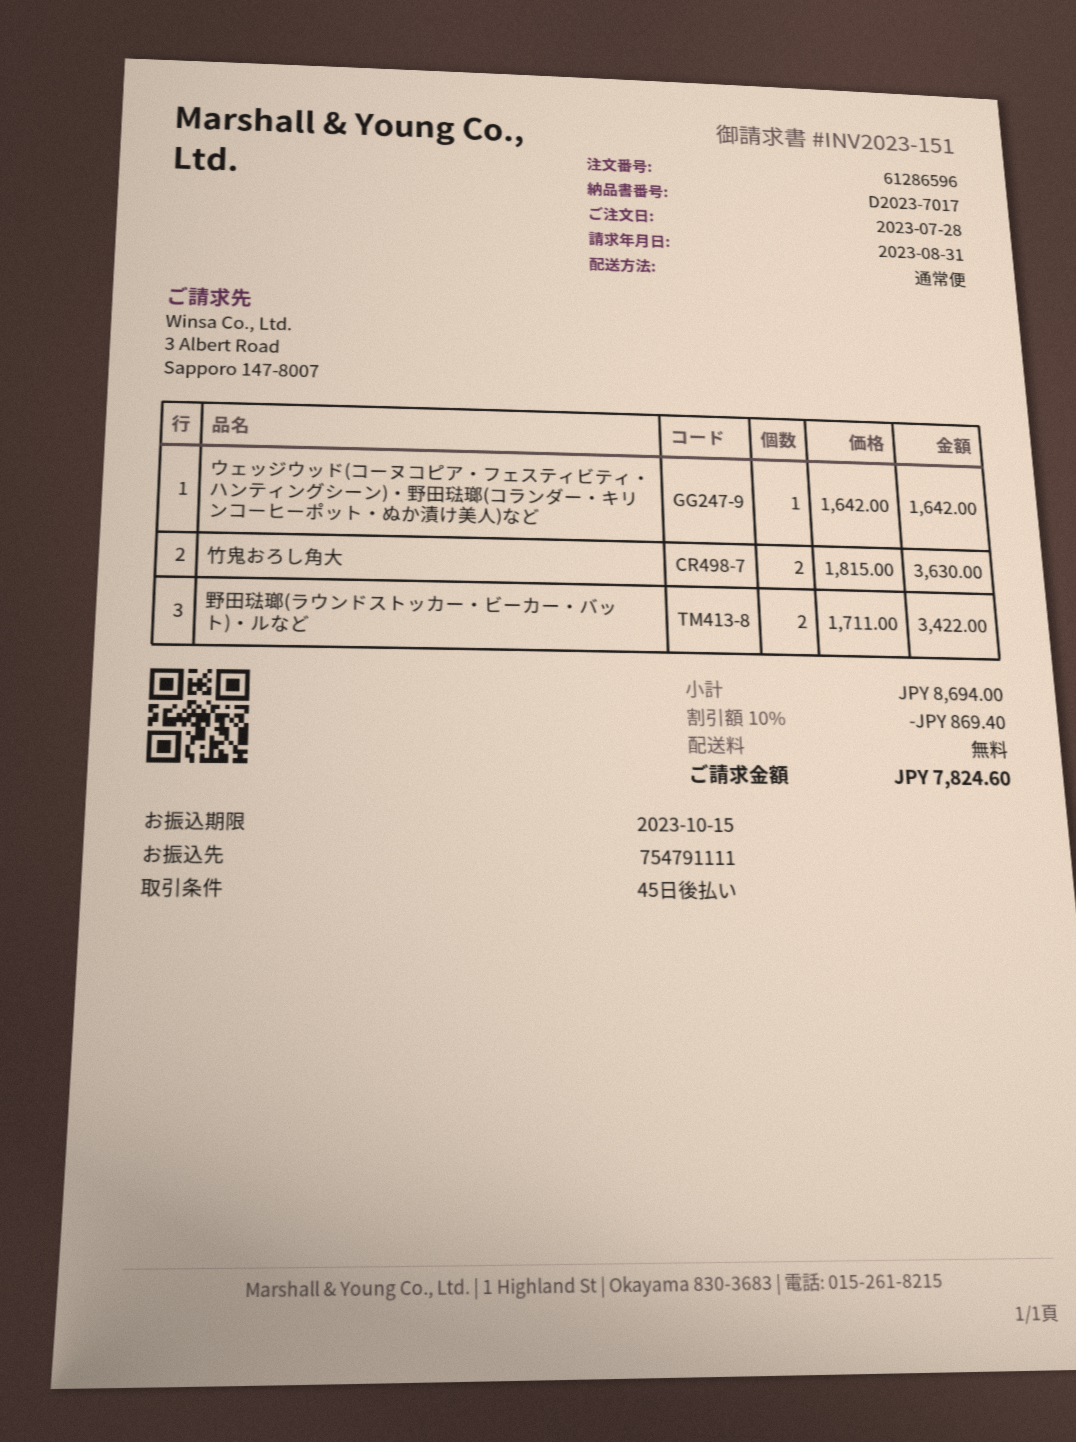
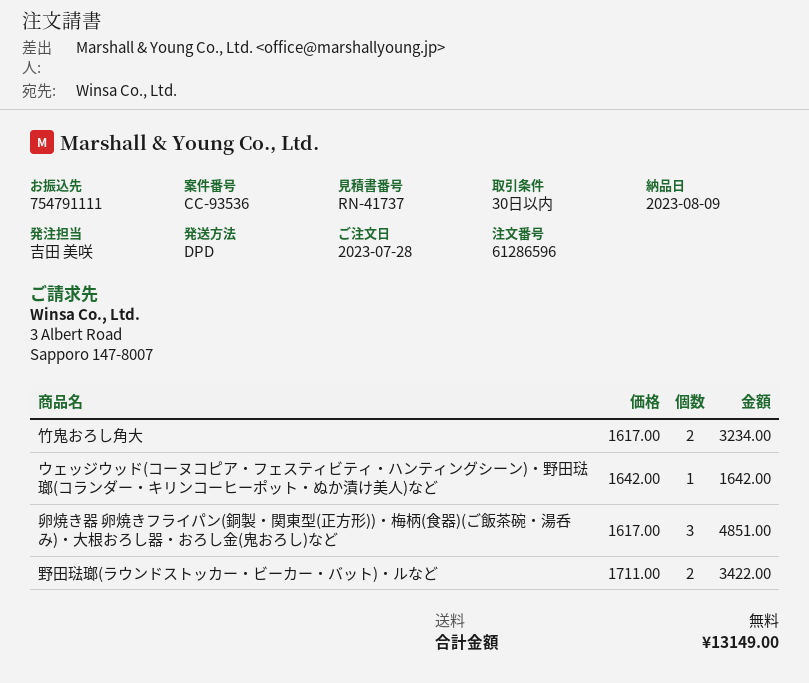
payment terms: 45 days -> 30 days
shipping method: standard -> DPD
竹鬼おろし角大: 2 x 1815.00 = 3630.00 -> 2 x 1617.00 = 3234.00
卵焼き器 卵焼きフライパン(銅製・関東型(正方形))・梅柄(食器)(ご飯茶碗・湯呑み)・大根おろし器・おろし金(鬼おろし)など: none -> 3 x 1617.00 = 4851.00
discount: 10% = 869.40 -> none
total: 7824.60 -> 13149.00

